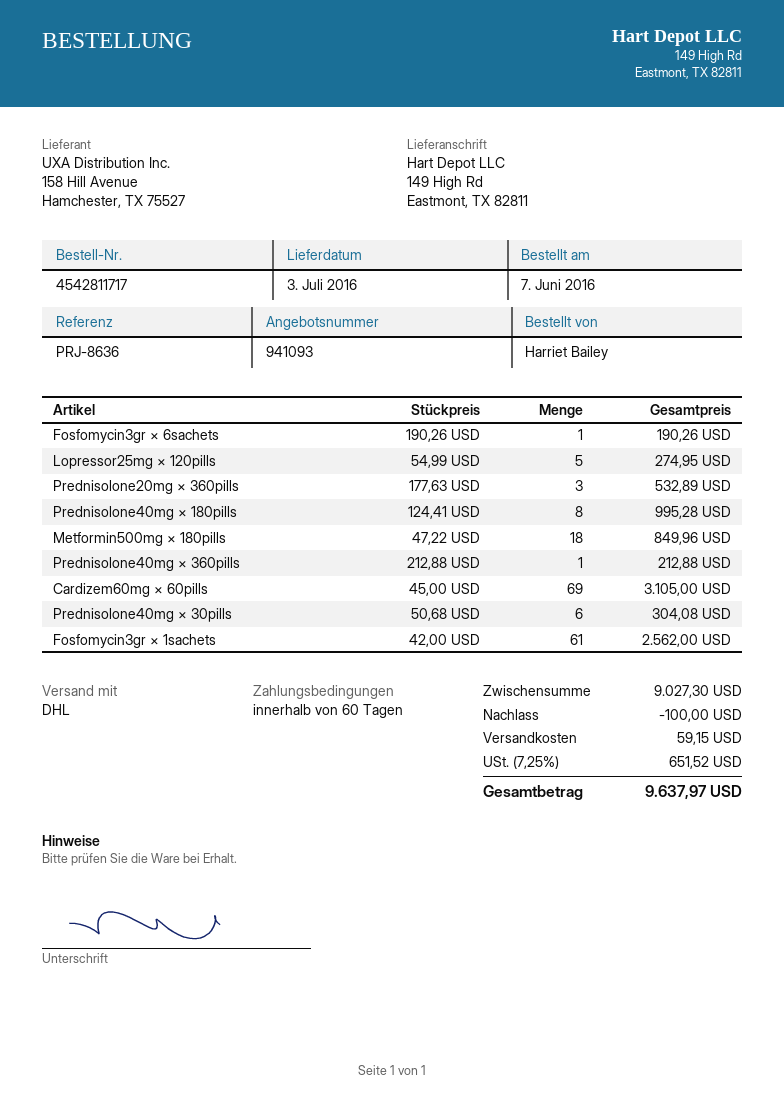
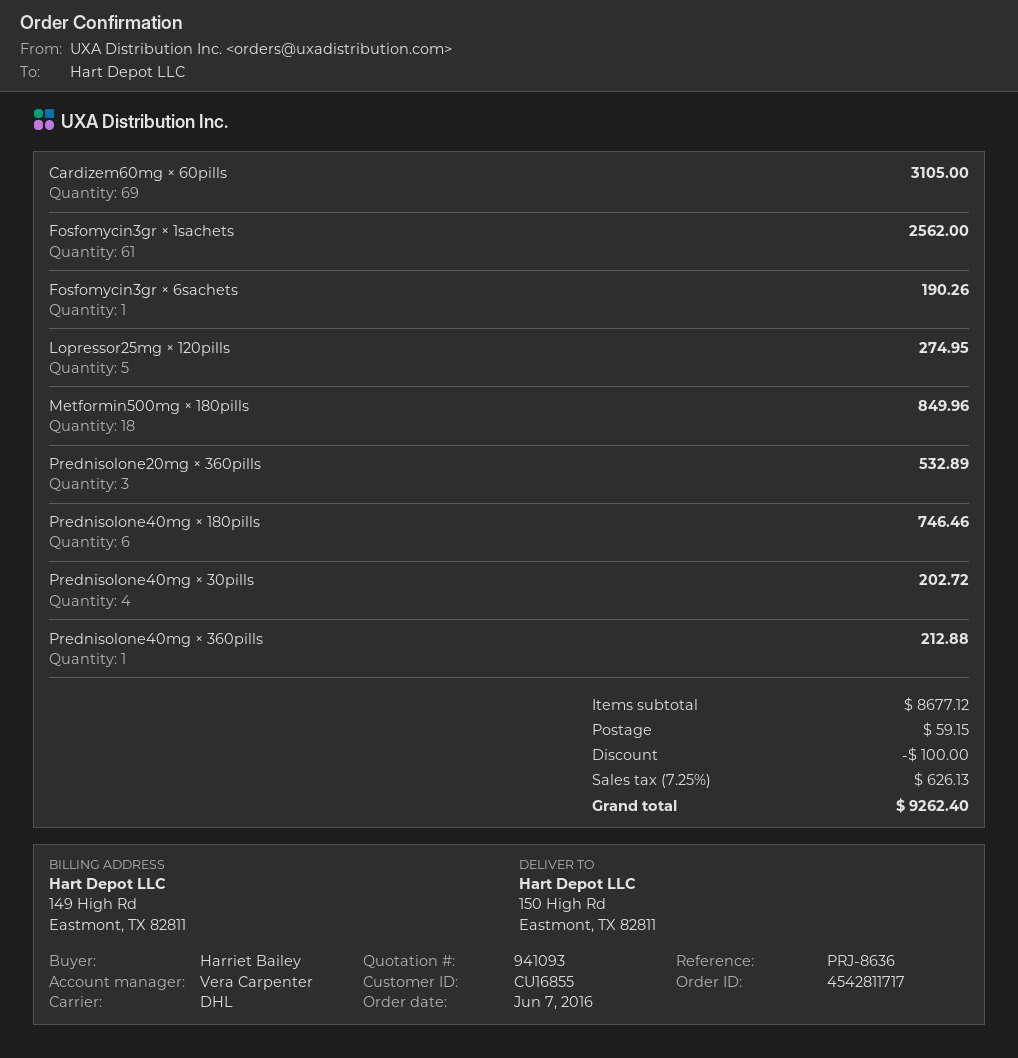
ship to: 149 High Rd, Eastmont, TX 82811 -> 150 High Rd, Eastmont, TX 82811
Prednisolone40mg × 180pills: 8 for 995.28 -> 6 for 746.46
Prednisolone40mg × 30pills: 6 for 304.08 -> 4 for 202.72
subtotal: 9027.30 -> 8677.12
tax: 7.25% = 651.52 -> 7.25% = 626.13
total: 9637.97 -> 9262.40

